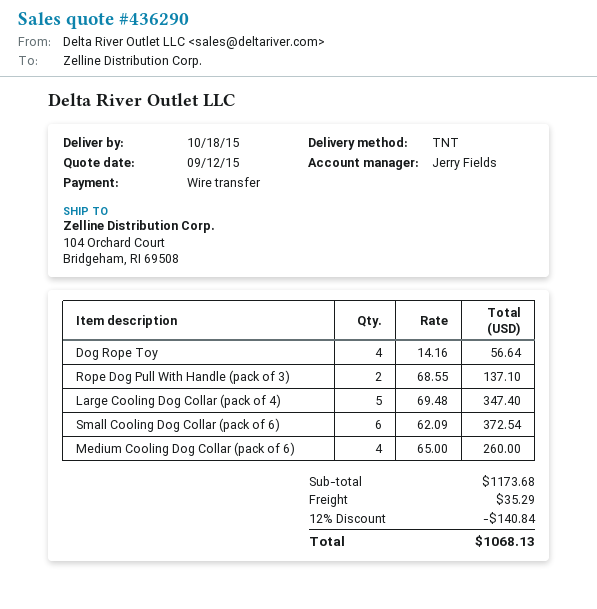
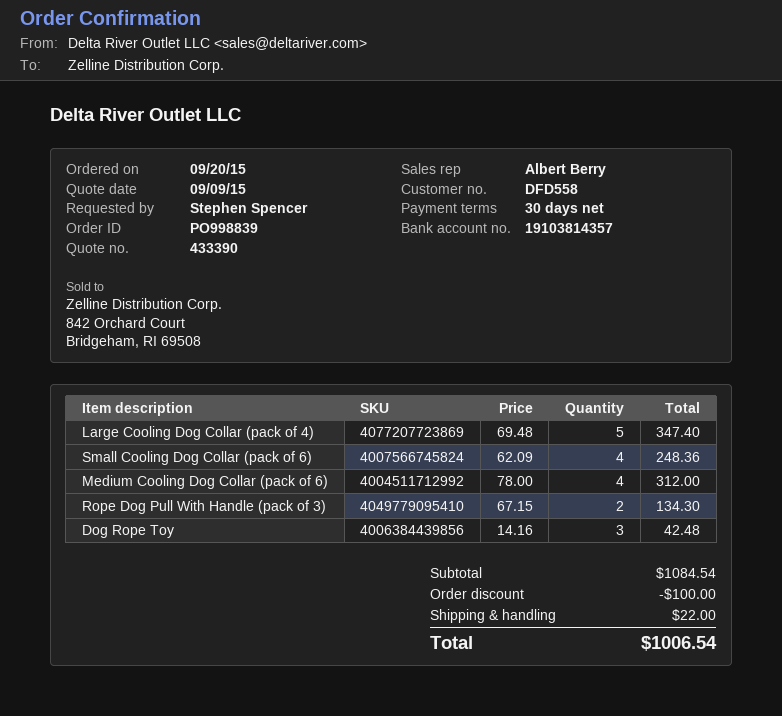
quote number: 436290 -> 433390
quote date: 2015-09-12 -> 2015-09-09
sales rep: Jerry Fields -> Albert Berry
Dog Rope Toy: 4 x 14.16 = 56.64 -> 3 x 14.16 = 42.48
Rope Dog Pull With Handle (pack of 3): 2 x 68.55 = 137.10 -> 2 x 67.15 = 134.30
Small Cooling Dog Collar (pack of 6): 6 x 62.09 = 372.54 -> 4 x 62.09 = 248.36
Medium Cooling Dog Collar (pack of 6): 4 x 65.00 = 260.00 -> 4 x 78.00 = 312.00
subtotal: 1173.68 -> 1084.54
discount: 140.84 -> 100.00
shipping: 35.29 -> 22.00
total: 1068.13 -> 1006.54

